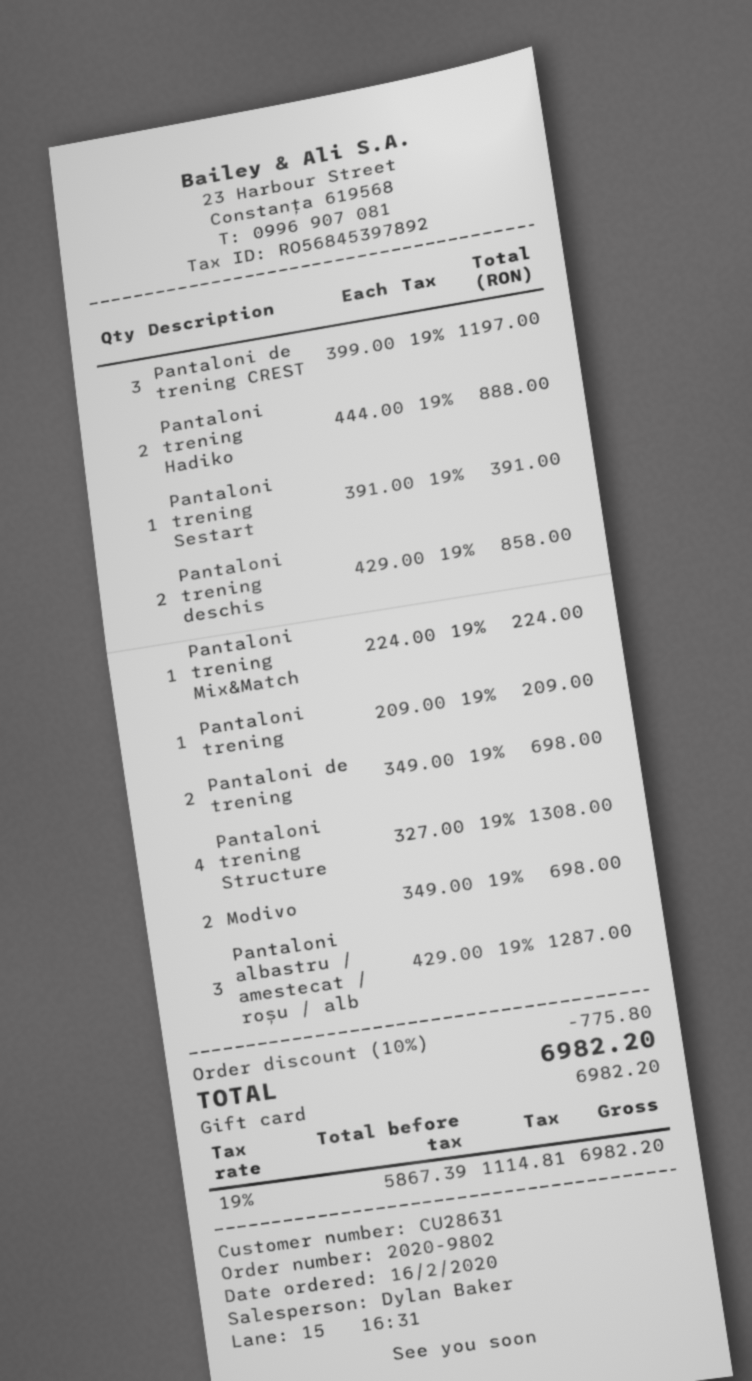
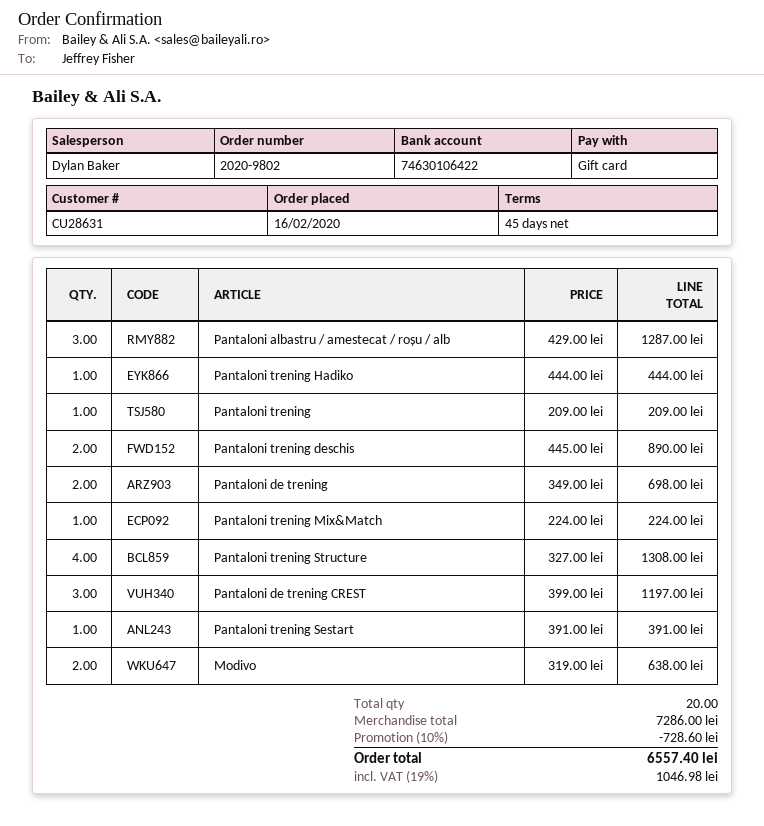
Pantaloni trening Hadiko: 2 x 444.00 = 888.00 -> 1 x 444.00 = 444.00
Pantaloni trening deschis: 2 x 429.00 = 858.00 -> 2 x 445.00 = 890.00
Modivo: 2 x 349.00 = 698.00 -> 2 x 319.00 = 638.00
discount: 10% = 775.80 -> 10% = 728.60
tax: 19% = 1114.81 -> 19% = 1046.98
total: 6982.20 -> 6557.40

